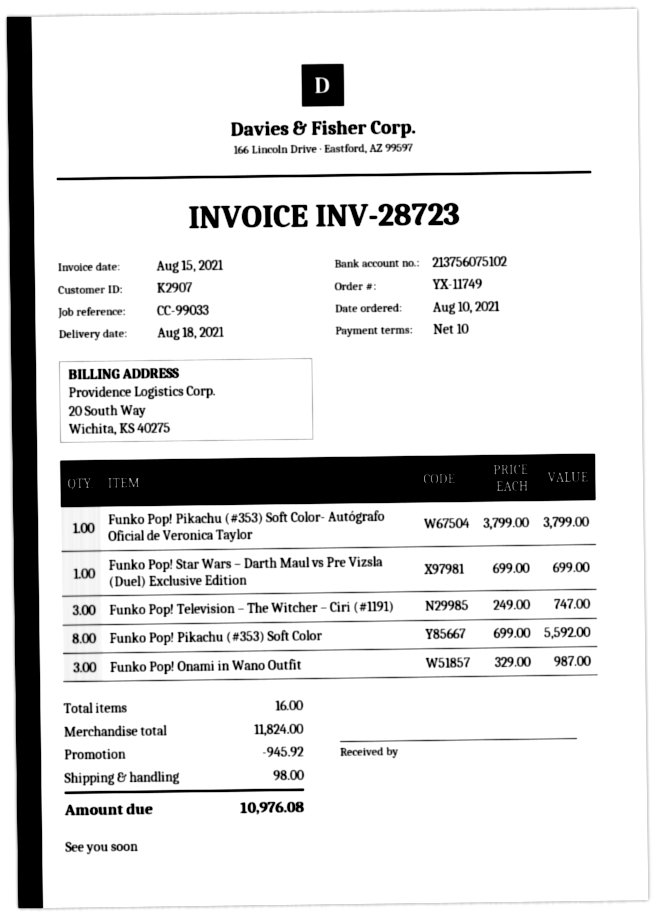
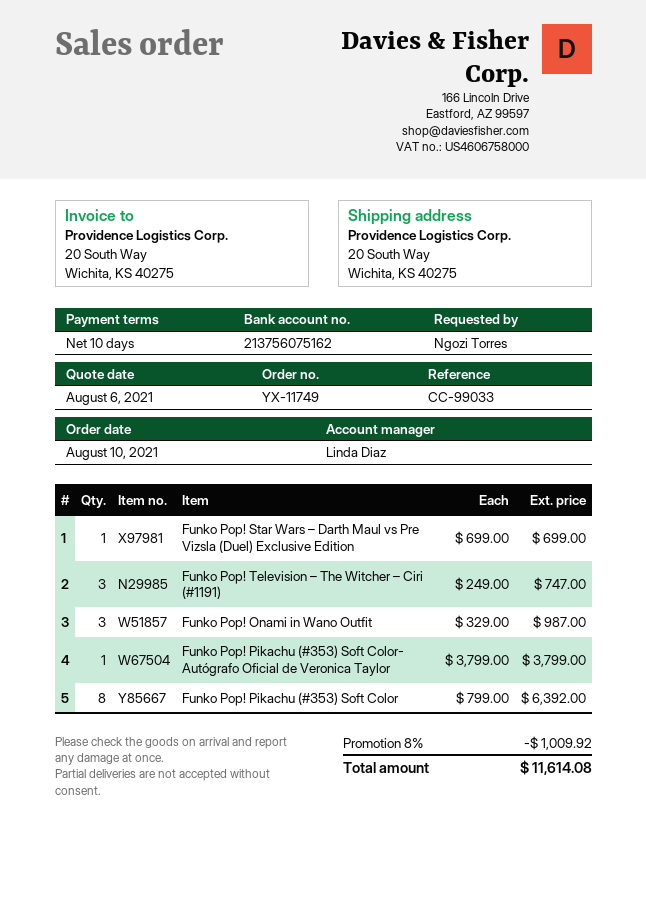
bank account: 213756075102 -> 213756075162
Funko Pop! Pikachu (#353) Soft Color: 8 x 699.00 = 5592.00 -> 8 x 799.00 = 6392.00
discount: 945.92 -> 1009.92
shipping: 98.00 -> none
total: 10976.08 -> 11614.08

